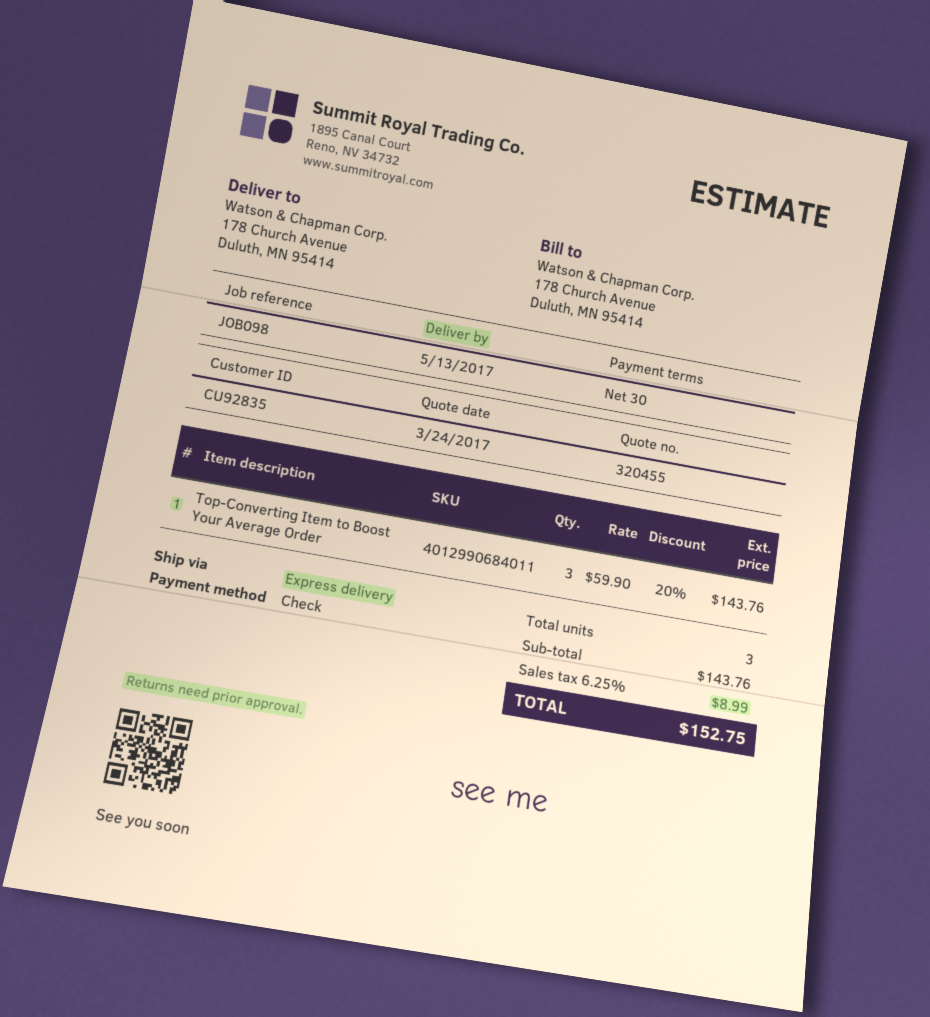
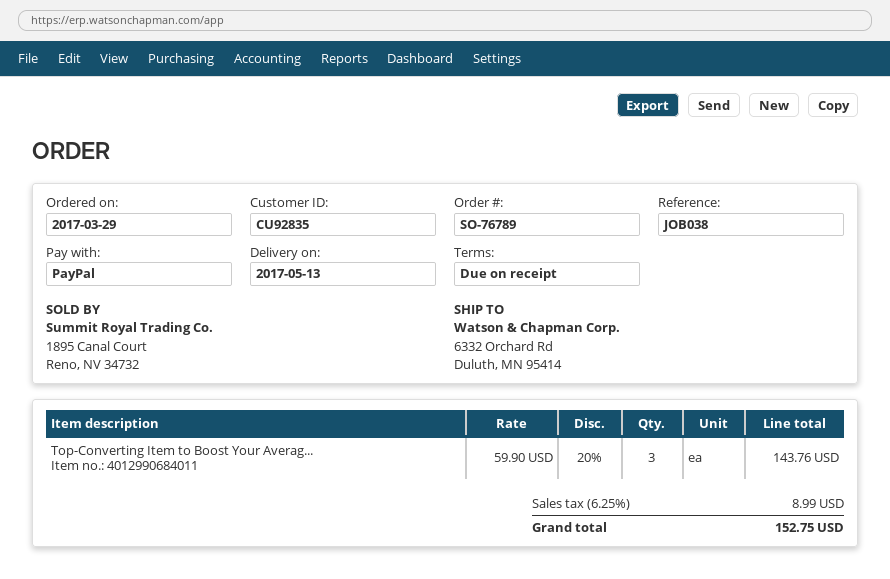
payment terms: 30 days -> on receipt
reference: JOB098 -> JOB038
payment method: cheque -> PayPal
ship to: 178 Church Avenue, Duluth, MN 95414 -> 6332 Orchard Rd, Duluth, MN 95414

